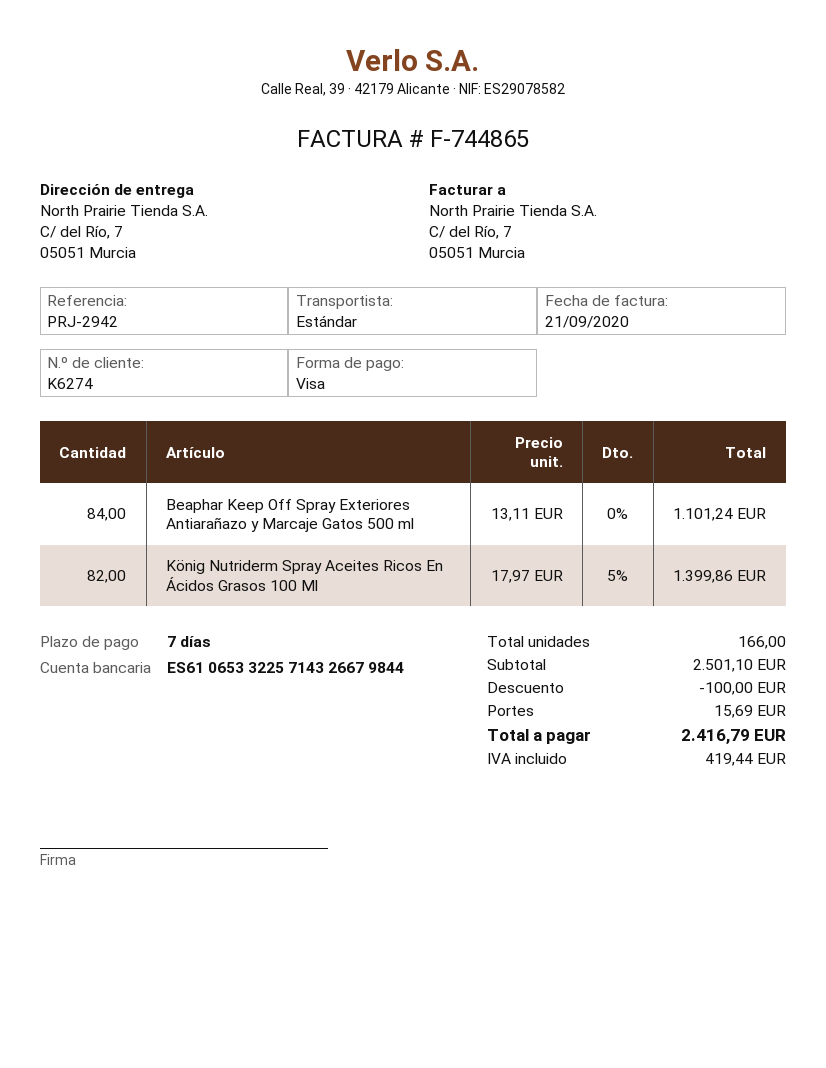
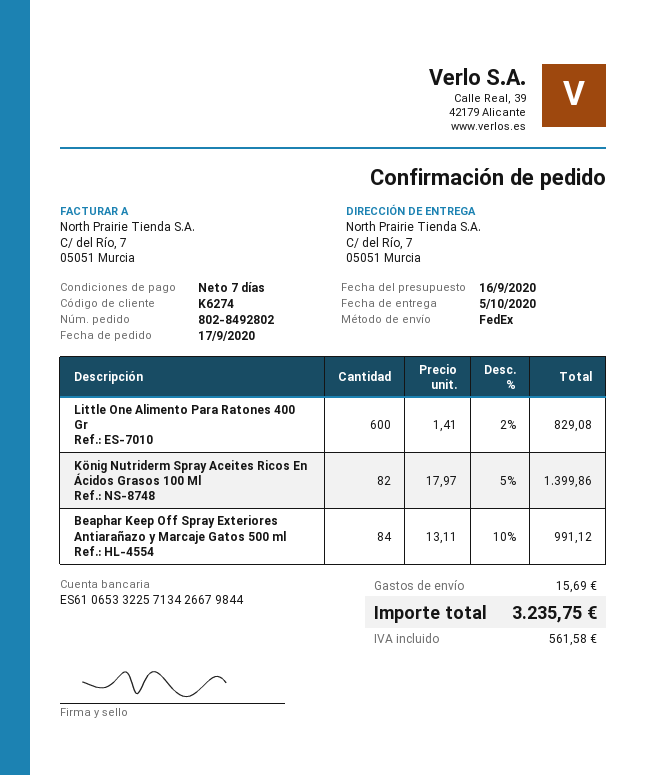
bank account: ES6106533225714326679844 -> ES6106533225713426679844
shipping method: standard -> FedEx
Beaphar Keep Off Spray Exteriores Antiarañazo y Marcaje Gatos 500 ml: 84 x 13.11 = 1101.24 -> 84 x 13.11 - 10% = 991.12
Little One Alimento Para Ratones 400 Gr: none -> 600 x 1.41 - 2% = 829.08
discount: 100.00 -> none
tax: 419.44 -> 561.58
total: 2416.79 -> 3235.75

